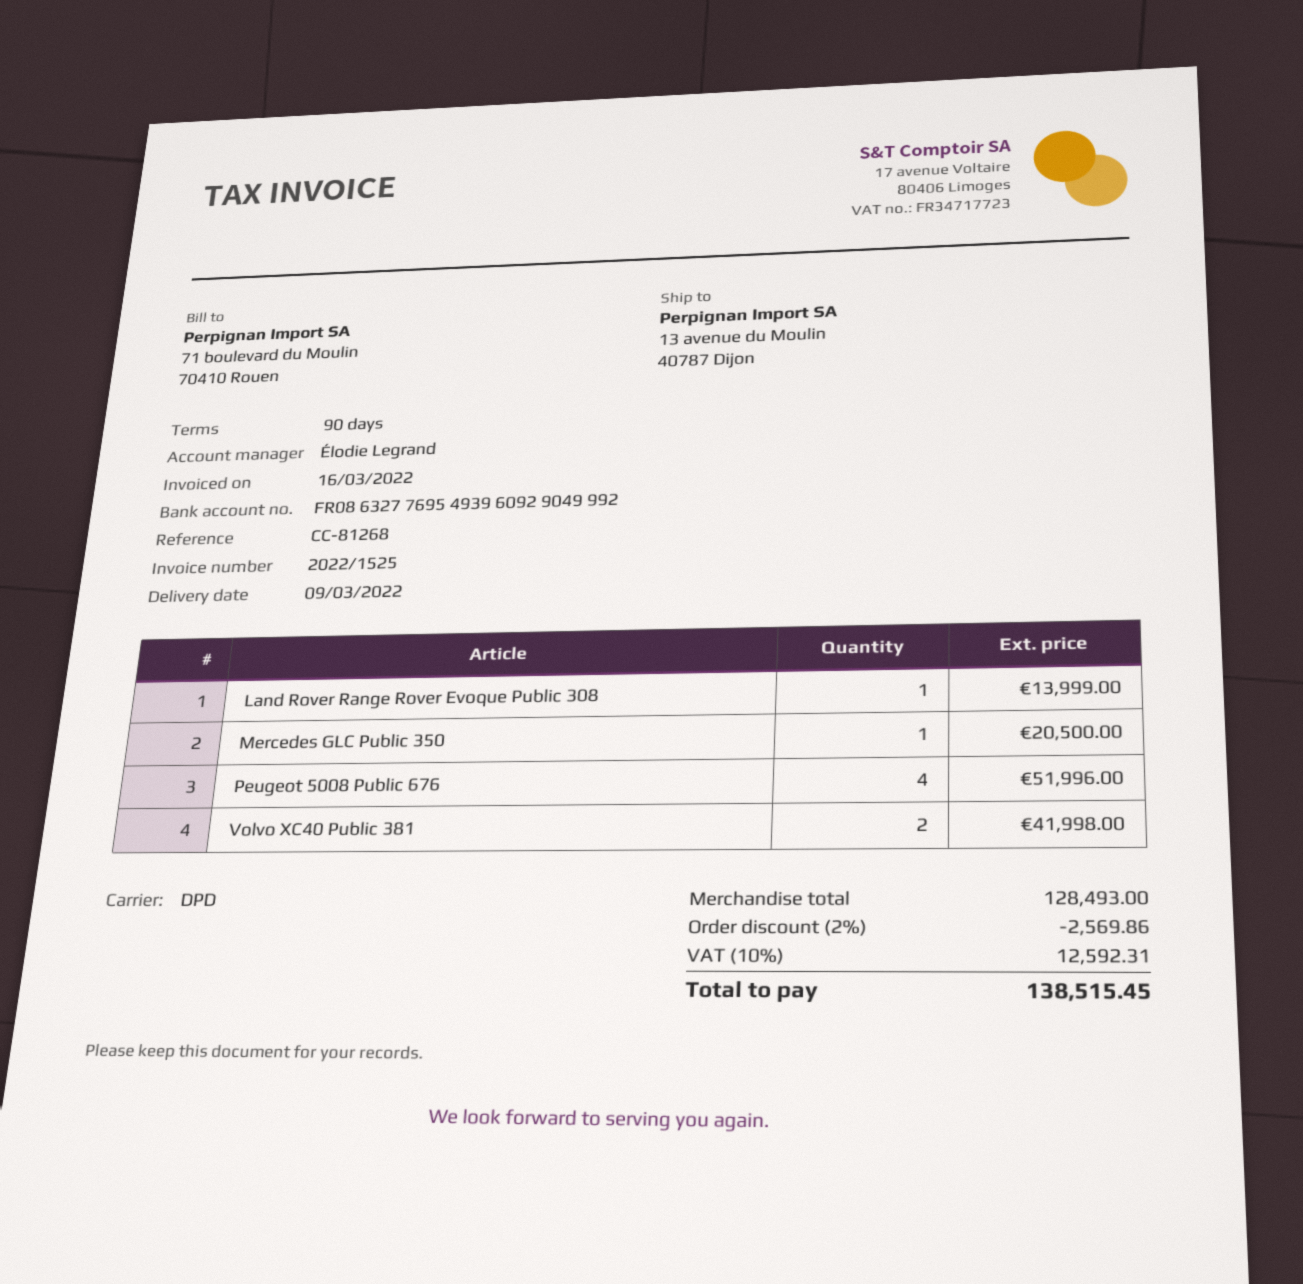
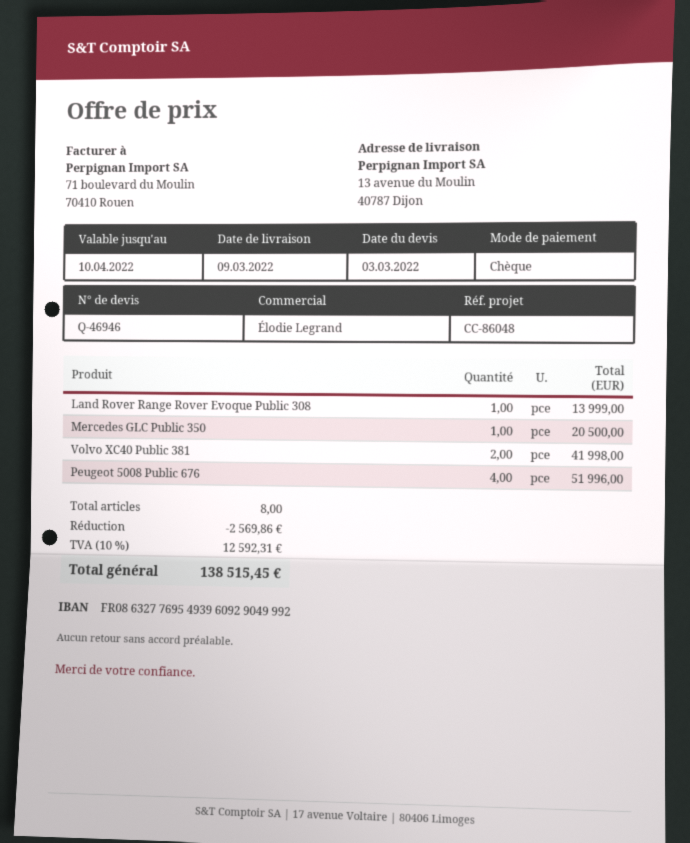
reference: CC-81268 -> CC-86048

